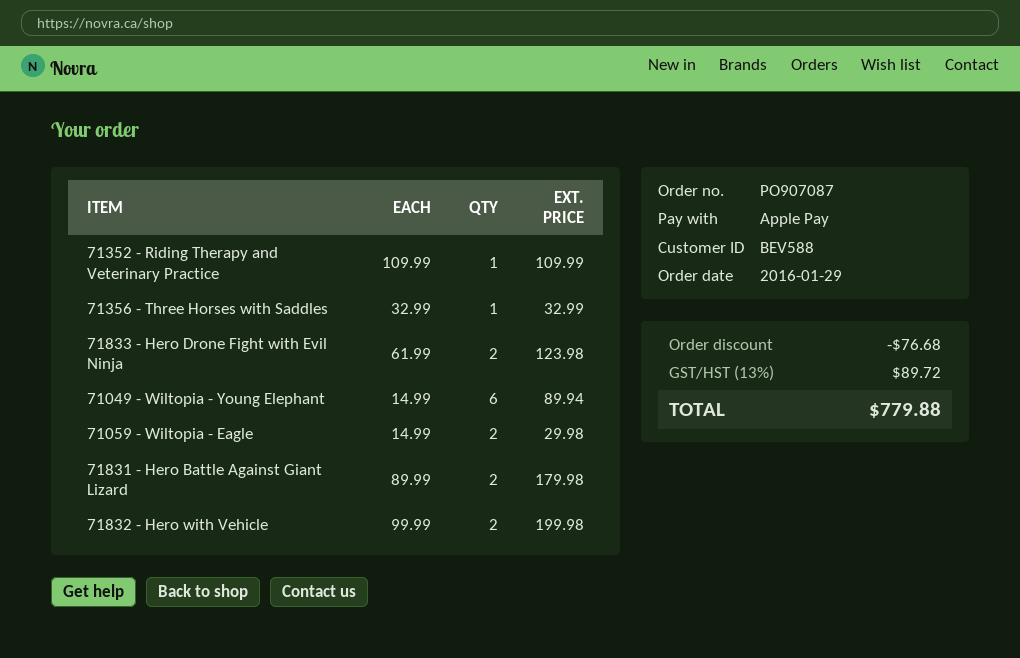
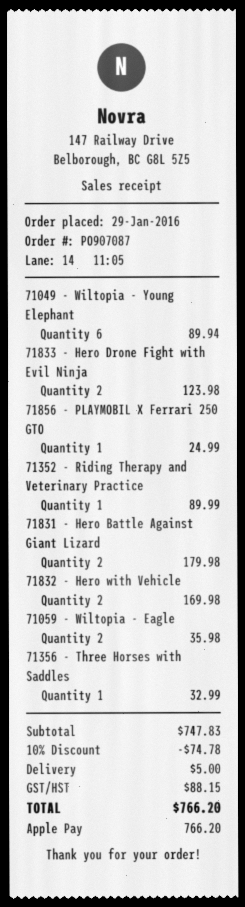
71352 - Riding Therapy and Veterinary Practice: 1 for 109.99 -> 1 for 89.99
71059 - Wiltopia - Eagle: 2 for 29.98 -> 2 for 35.98
71832 - Hero with Vehicle: 2 for 199.98 -> 2 for 169.98
71856 - PLAYMOBIL X Ferrari 250 GTO: none -> 1 for 24.99
discount: 76.68 -> 74.78
shipping: none -> 5.00
tax: 89.72 -> 88.15
total: 779.88 -> 766.20

